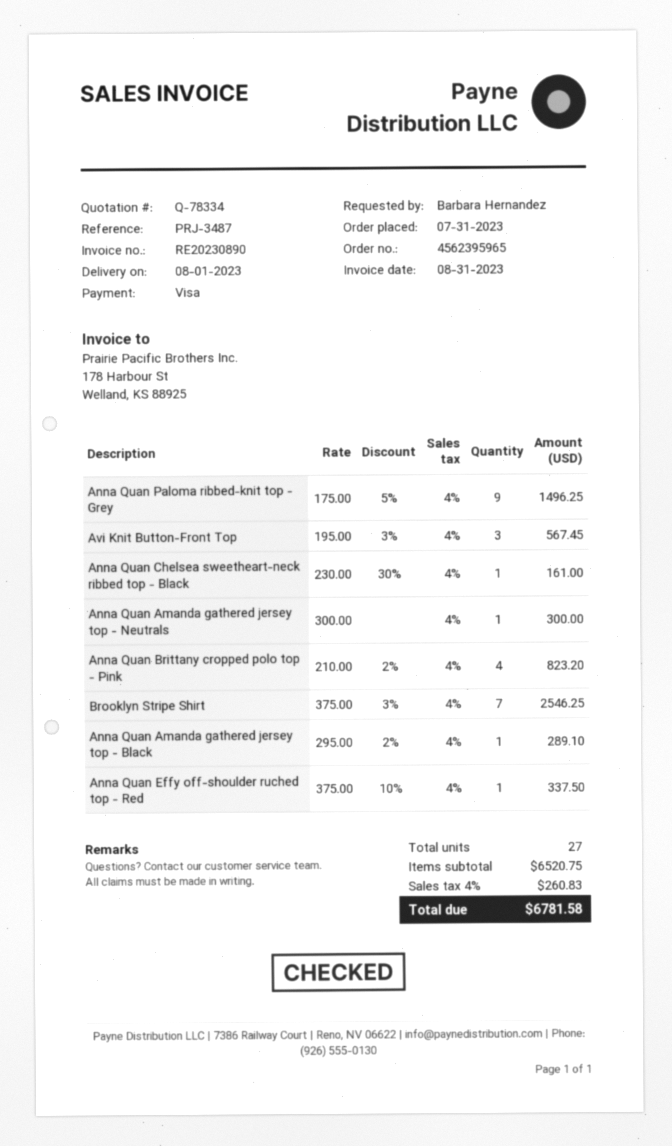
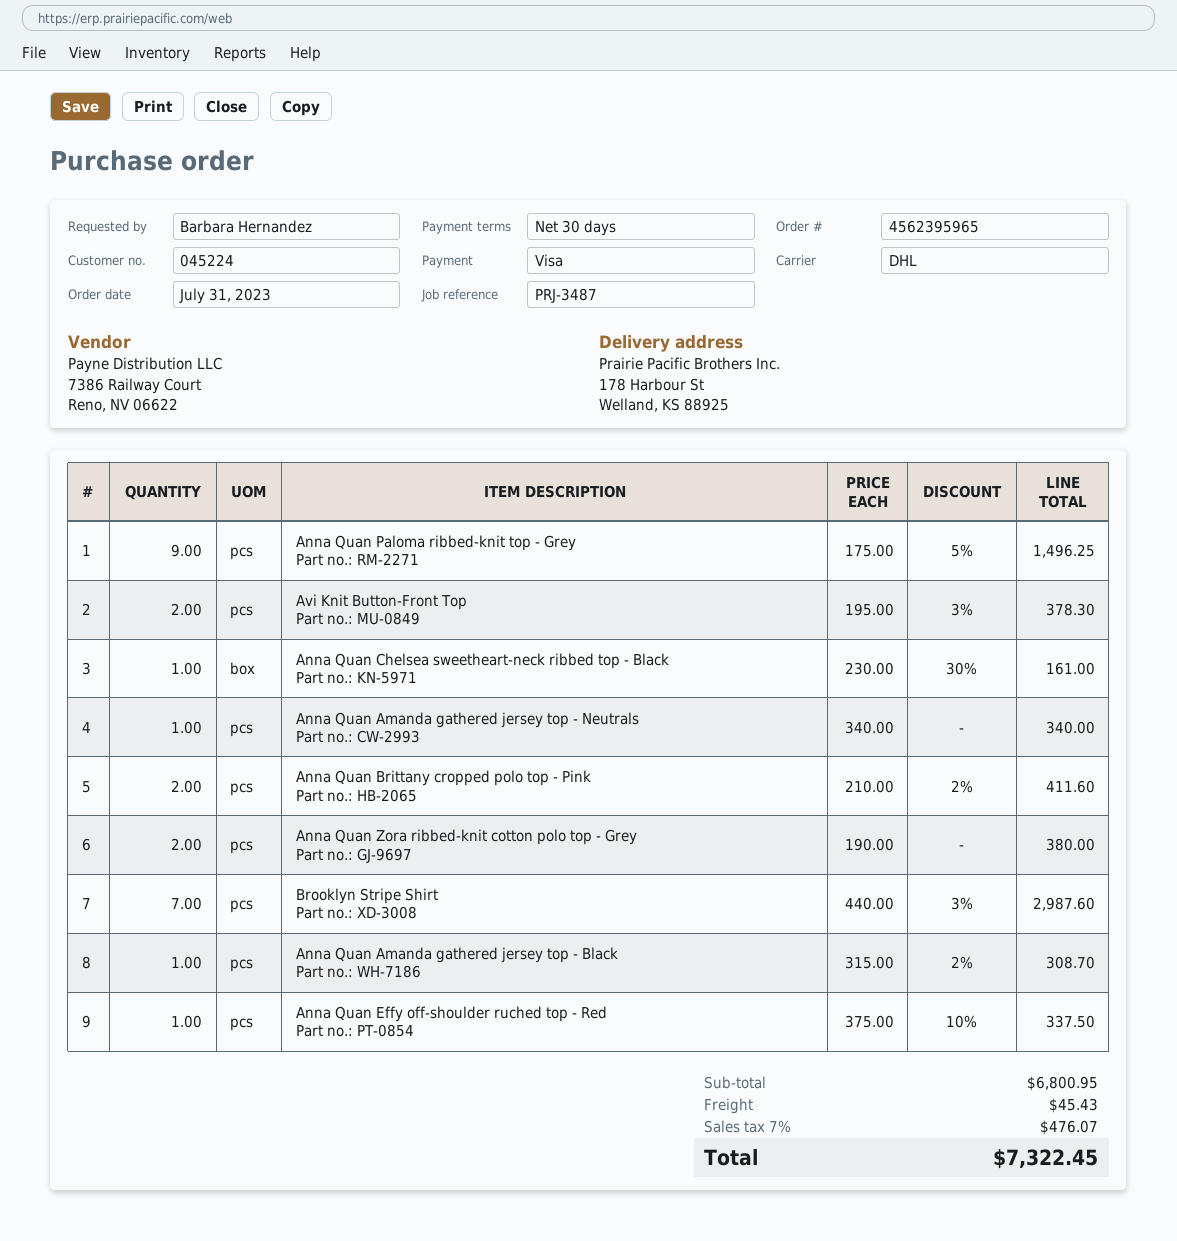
Avi Knit Button-Front Top: 3 x 195.00 - 3% = 567.45 -> 2 x 195.00 - 3% = 378.30
Anna Quan Amanda gathered jersey top - Neutrals: 1 x 300.00 = 300.00 -> 1 x 340.00 = 340.00
Anna Quan Brittany cropped polo top - Pink: 4 x 210.00 - 2% = 823.20 -> 2 x 210.00 - 2% = 411.60
Brooklyn Stripe Shirt: 7 x 375.00 - 3% = 2546.25 -> 7 x 440.00 - 3% = 2987.60
Anna Quan Amanda gathered jersey top - Black: 1 x 295.00 - 2% = 289.10 -> 1 x 315.00 - 2% = 308.70
Anna Quan Zora ribbed-knit cotton polo top - Grey: none -> 2 x 190.00 = 380.00
subtotal: 6520.75 -> 6800.95
shipping: none -> 45.43
tax: 4% = 260.83 -> 7% = 476.07
total: 6781.58 -> 7322.45

